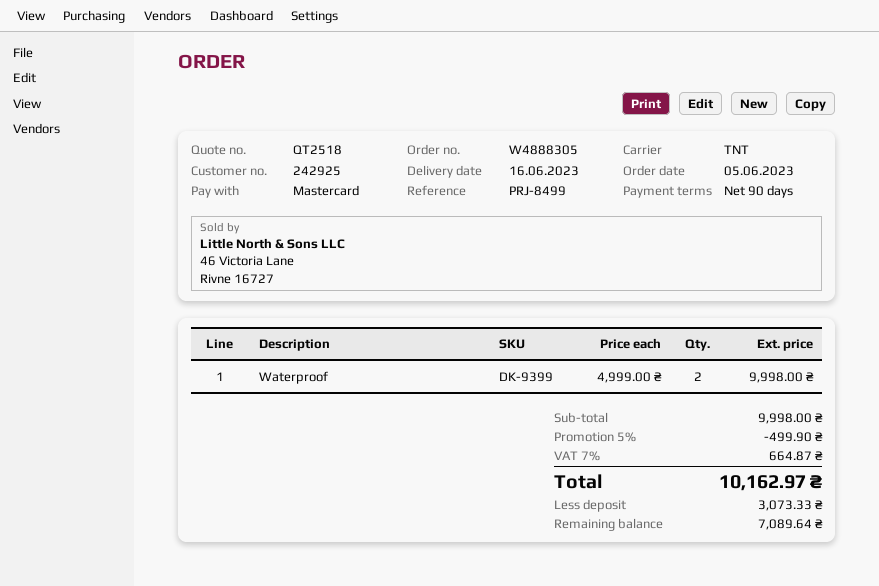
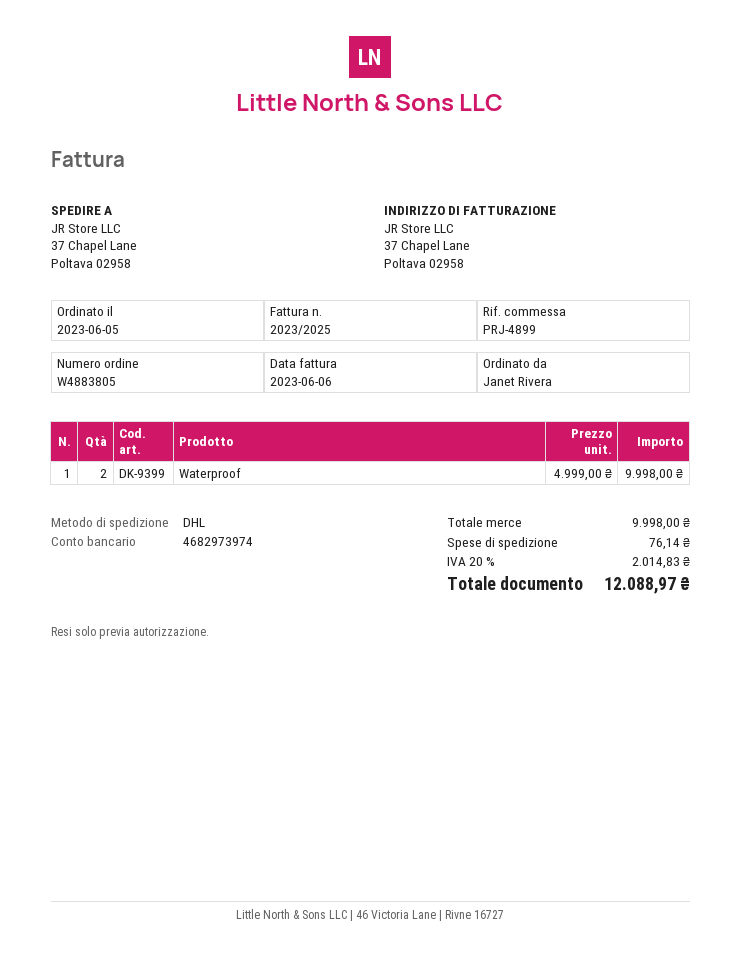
order number: W4888305 -> W4883805
reference: PRJ-8499 -> PRJ-4899
shipping method: TNT -> DHL
discount: 5% = 499.90 -> none
shipping: none -> 76.14
tax: 7% = 664.87 -> 20% = 2014.83
total: 10162.97 -> 12088.97

